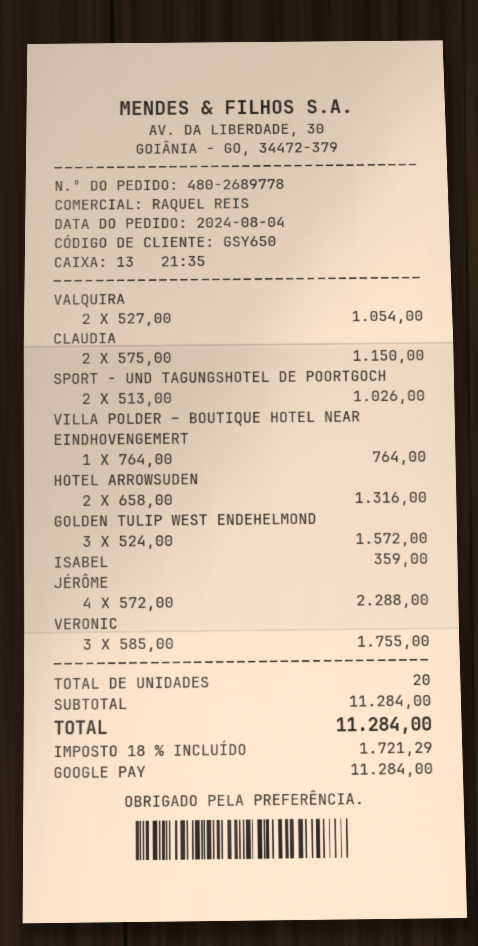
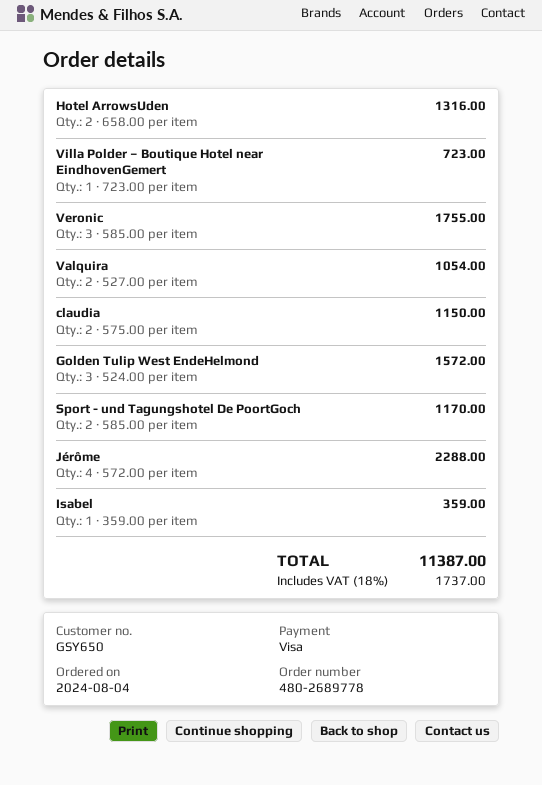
payment method: Google Pay -> Visa
SPORT - UND TAGUNGSHOTEL DE POORTGOCH: 2 x 513.00 = 1026.00 -> 2 x 585.00 = 1170.00
VILLA POLDER – BOUTIQUE HOTEL NEAR EINDHOVENGEMERT: 1 x 764.00 = 764.00 -> 1 x 723.00 = 723.00
tax: 18% = 1721.29 -> 18% = 1737.00
total: 11284.00 -> 11387.00

